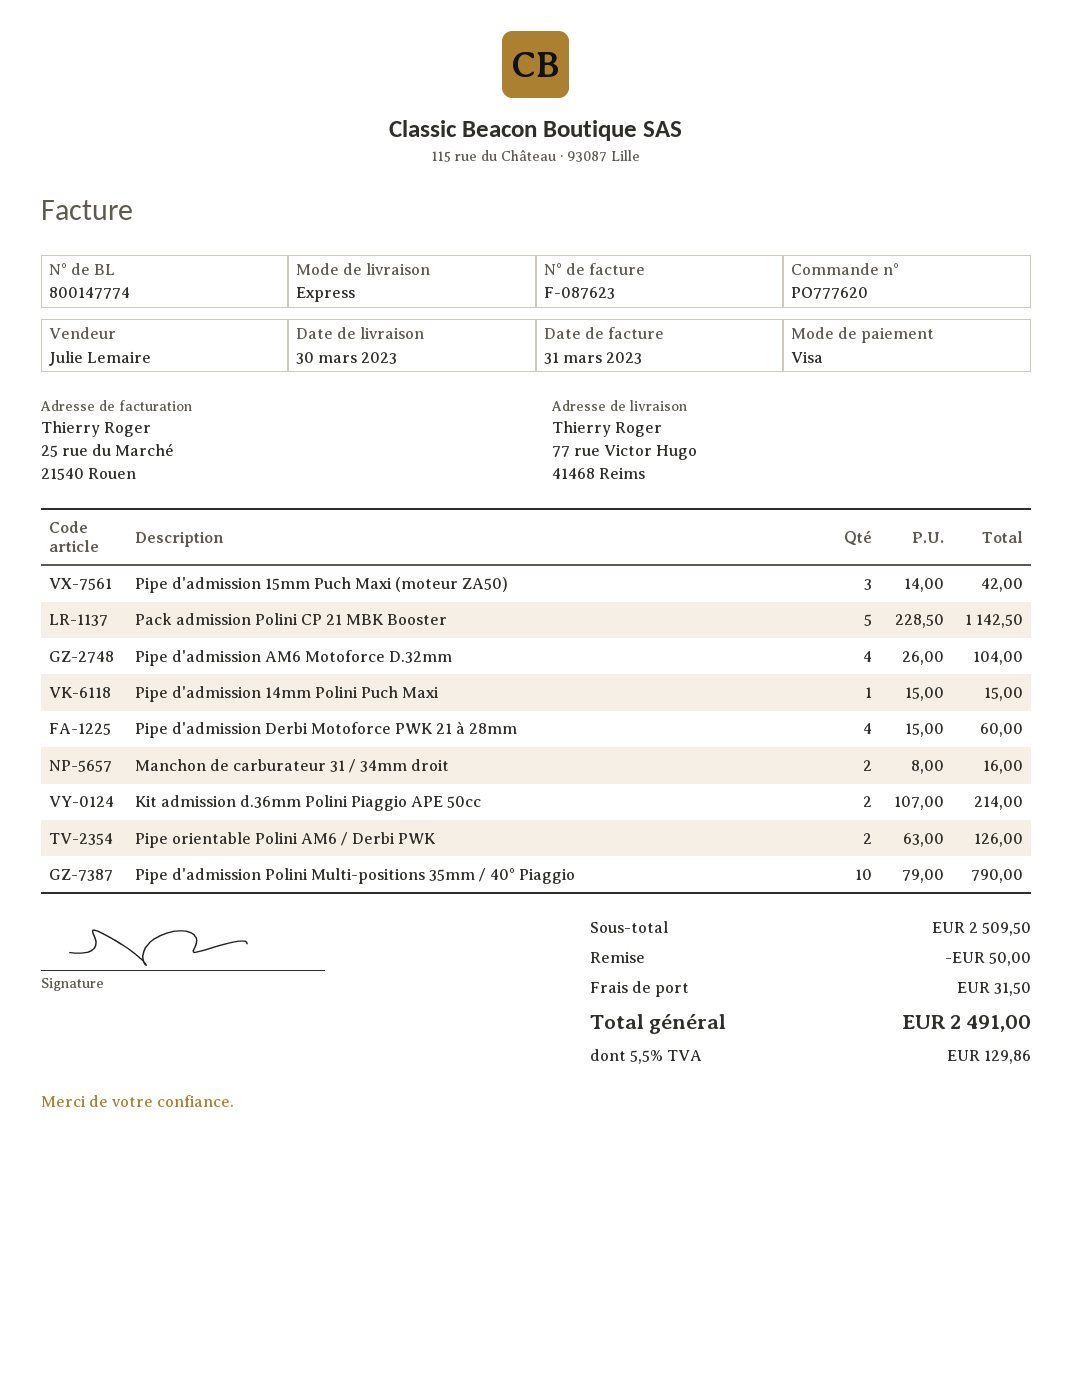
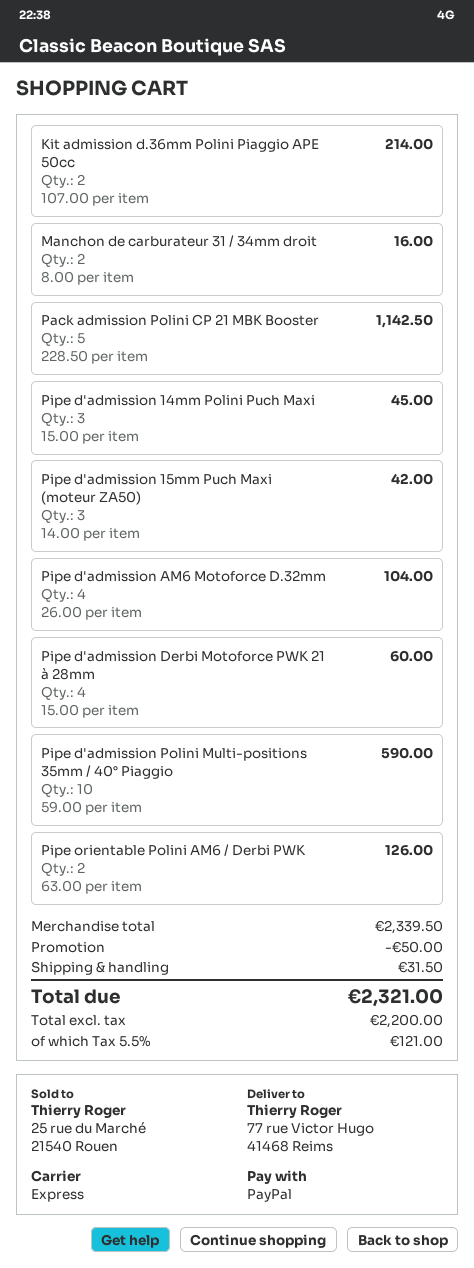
payment method: Visa -> PayPal
Pipe d'admission 14mm Polini Puch Maxi: 1 x 15.00 = 15.00 -> 3 x 15.00 = 45.00
Pipe d'admission Polini Multi-positions 35mm / 40° Piaggio: 10 x 79.00 = 790.00 -> 10 x 59.00 = 590.00
subtotal: 2509.50 -> 2339.50
tax: 5.5% = 129.86 -> 5.5% = 121.00
total: 2491.00 -> 2321.00

